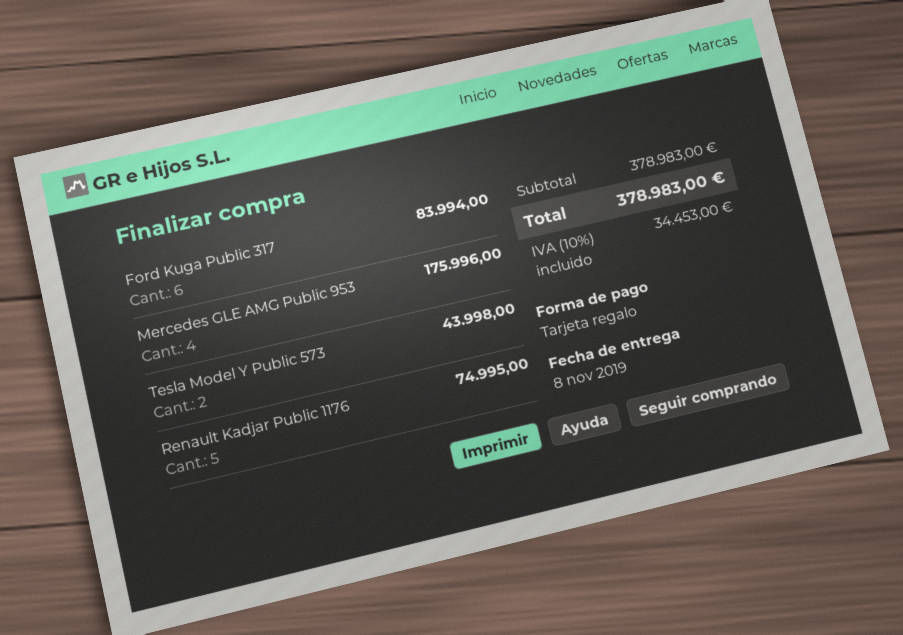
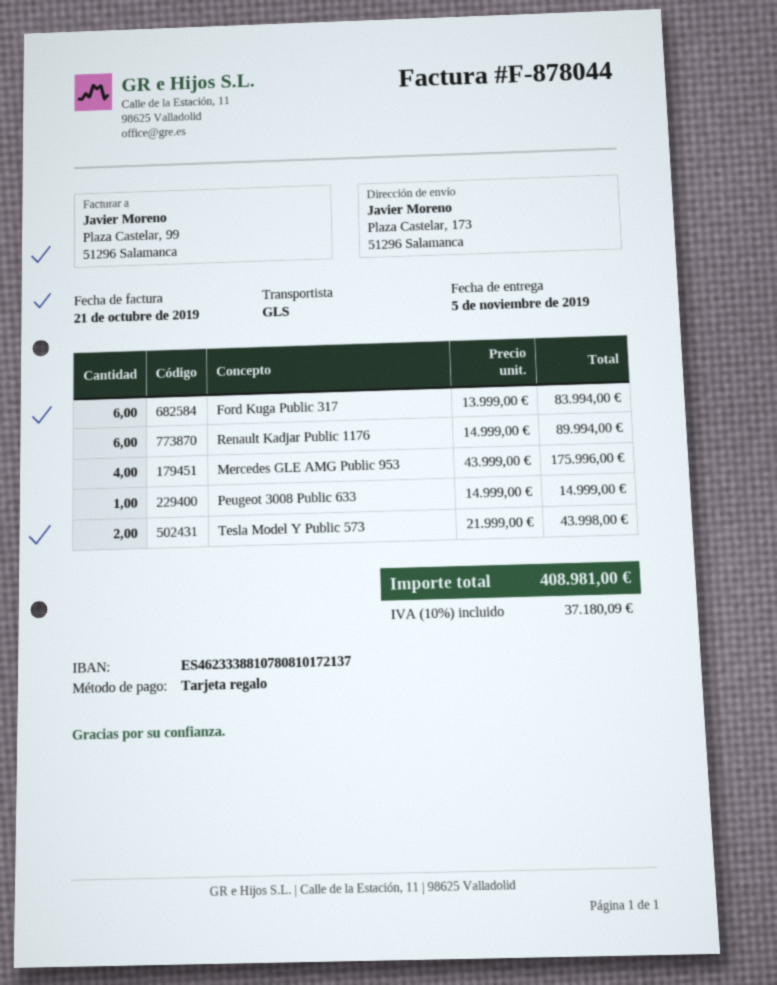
delivery date: 2019-11-08 -> 2019-11-05
Renault Kadjar Public 1176: 5 for 74995.00 -> 6 for 89994.00
Peugeot 3008 Public 633: none -> 1 for 14999.00
tax: 10% = 34453.00 -> 10% = 37180.09
total: 378983.00 -> 408981.00

